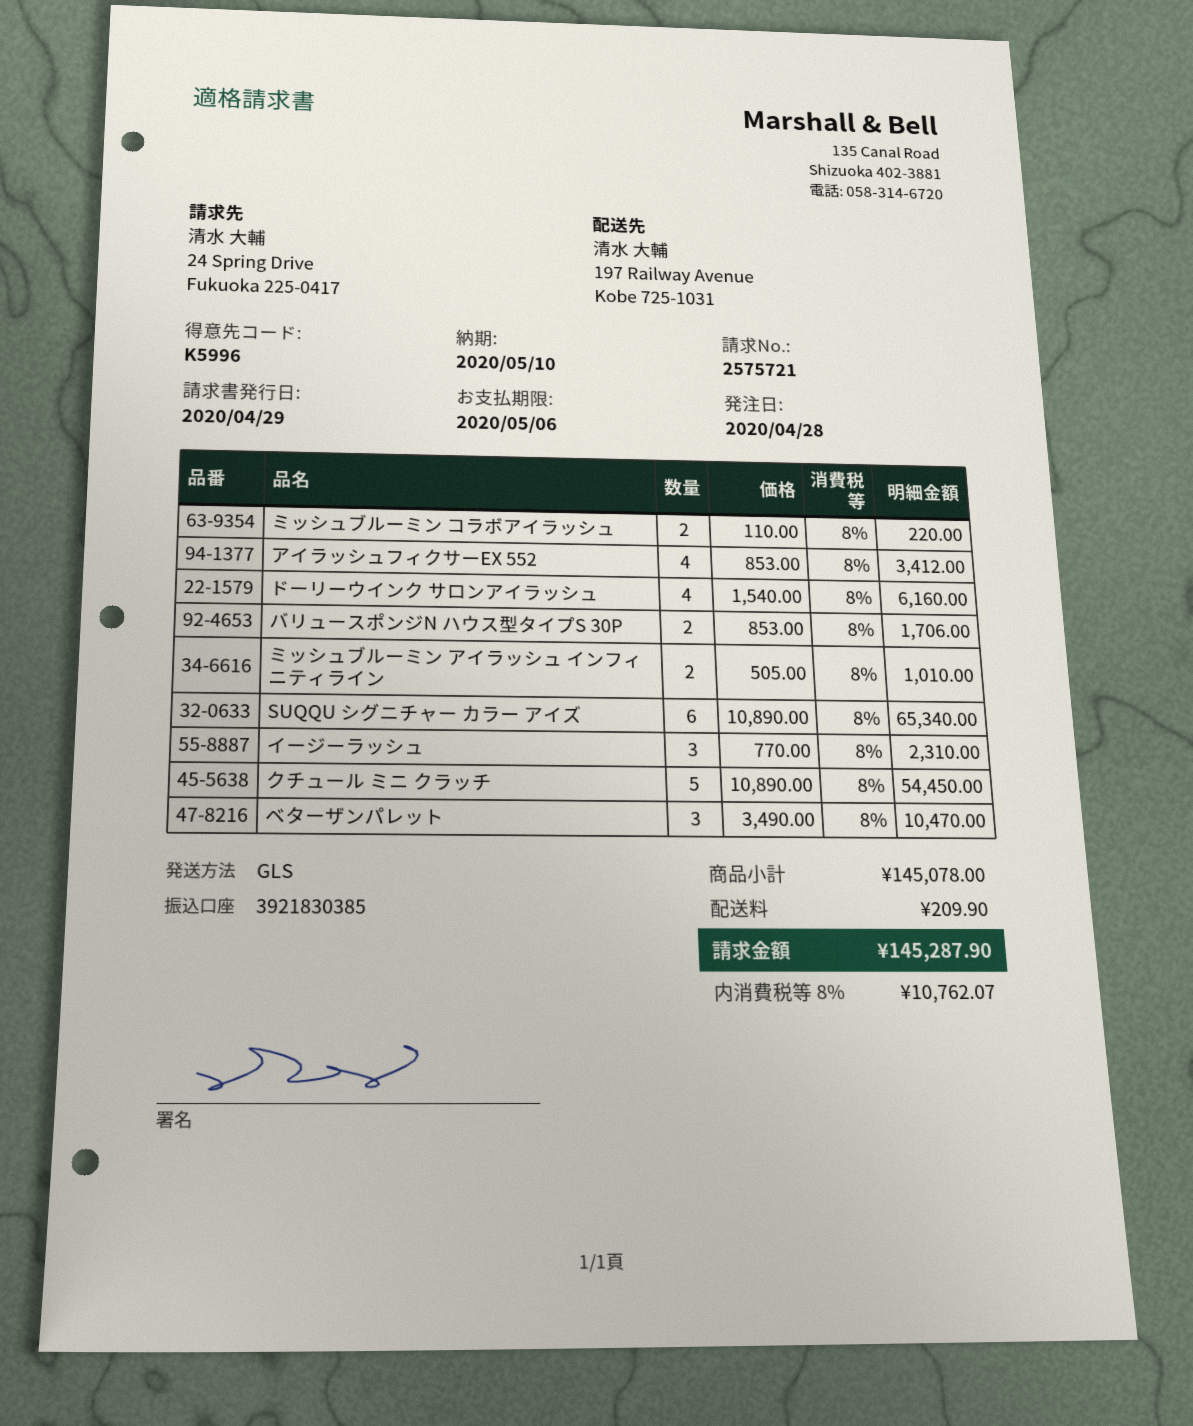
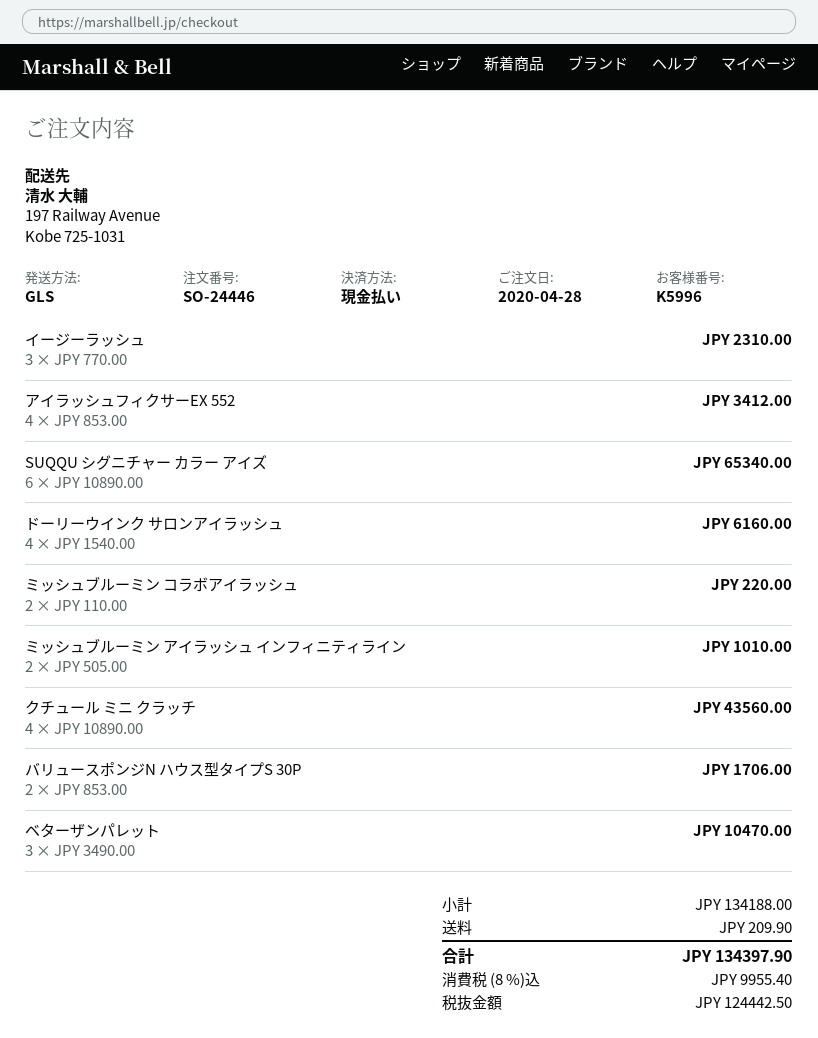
クチュール ミニ クラッチ: 5 x 10890.00 = 54450.00 -> 4 x 10890.00 = 43560.00
subtotal: 145078.00 -> 134188.00
tax: 8% = 10762.07 -> 8% = 9955.40
total: 145287.90 -> 134397.90

